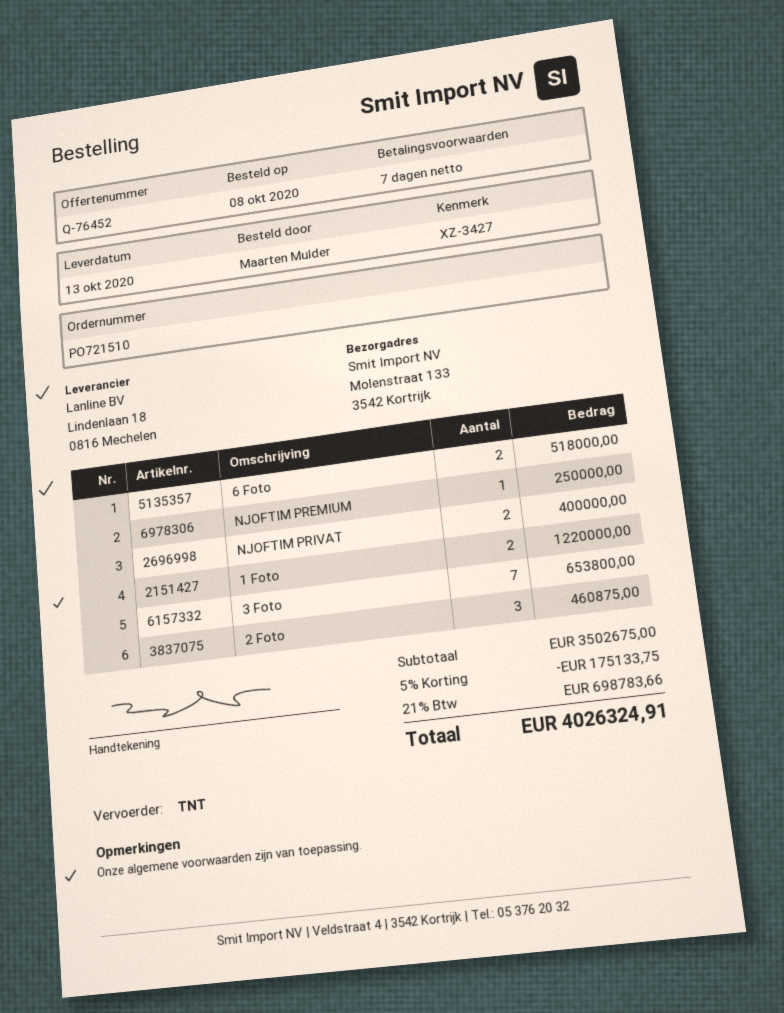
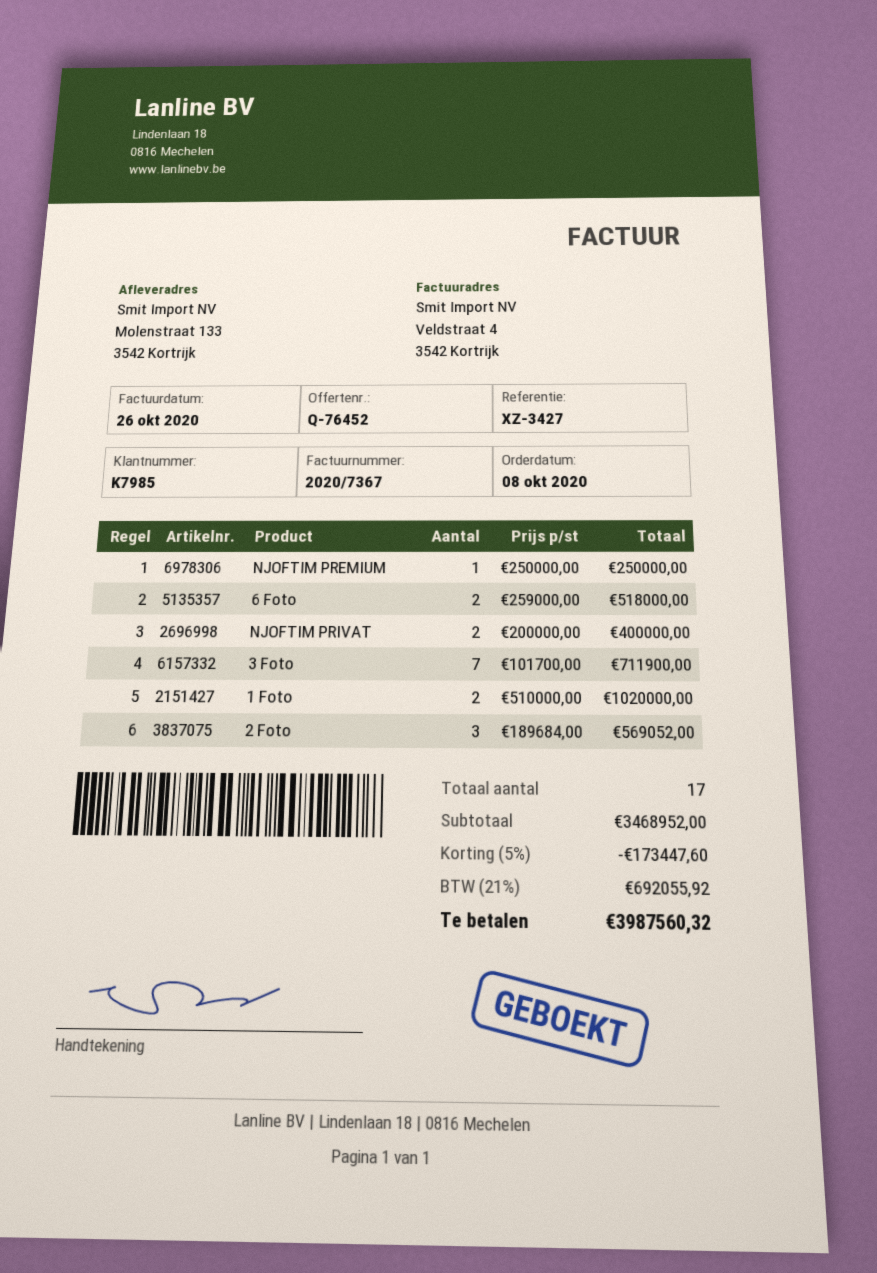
1 Foto: 2 for 1220000.00 -> 2 for 1020000.00
3 Foto: 7 for 653800.00 -> 7 for 711900.00
2 Foto: 3 for 460875.00 -> 3 for 569052.00
subtotal: 3502675.00 -> 3468952.00
discount: 5% = 175133.75 -> 5% = 173447.60
tax: 21% = 698783.66 -> 21% = 692055.92
total: 4026324.91 -> 3987560.32

